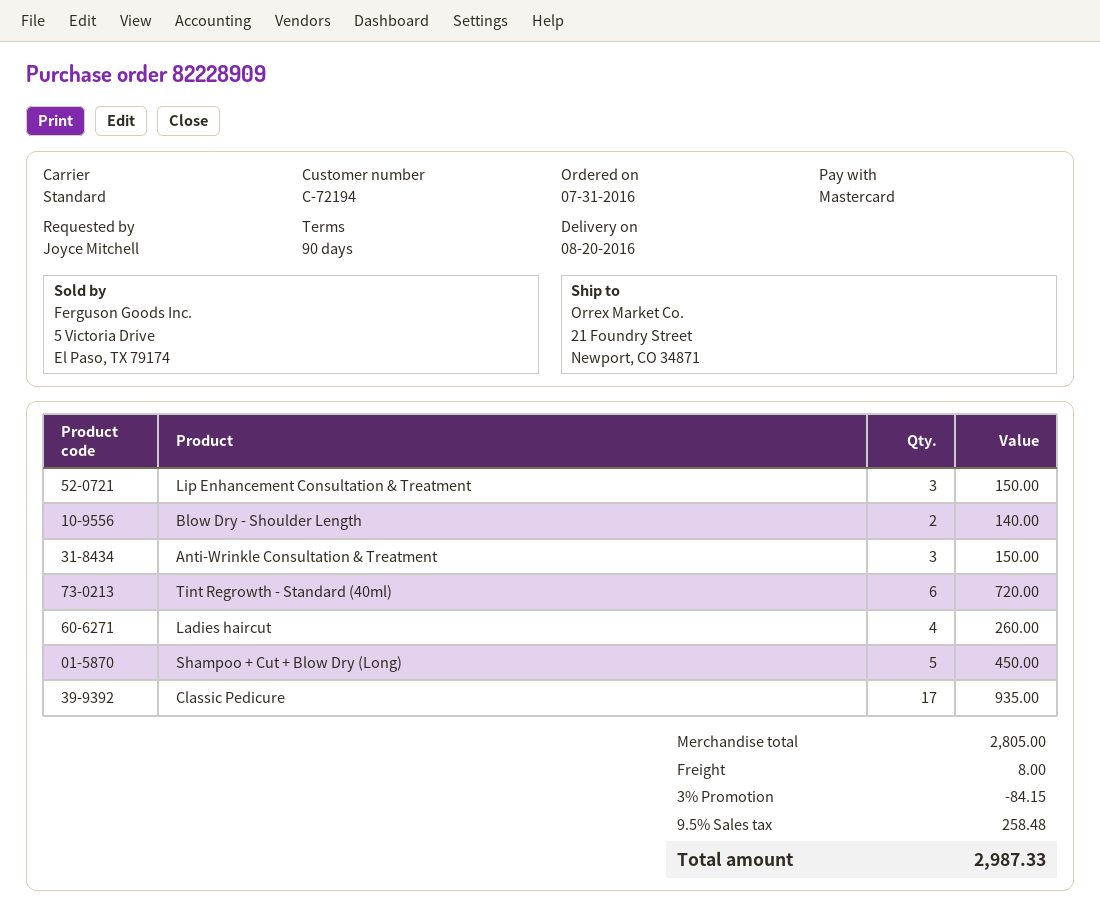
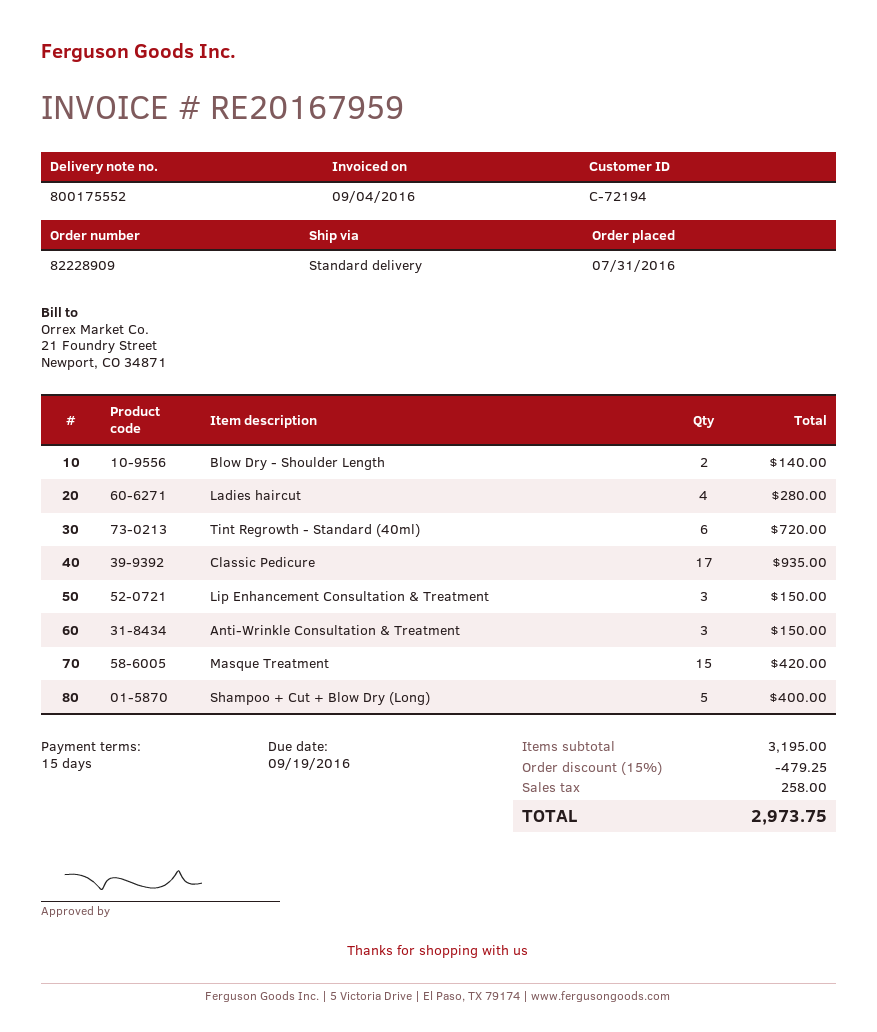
payment terms: 90 days -> 15 days
Ladies haircut: 4 for 260.00 -> 4 for 280.00
Shampoo + Cut + Blow Dry (Long): 5 for 450.00 -> 5 for 400.00
Masque Treatment: none -> 15 for 420.00
subtotal: 2805.00 -> 3195.00
discount: 3% = 84.15 -> 15% = 479.25
shipping: 8.00 -> none
tax: 258.48 -> 258.00
total: 2987.33 -> 2973.75

